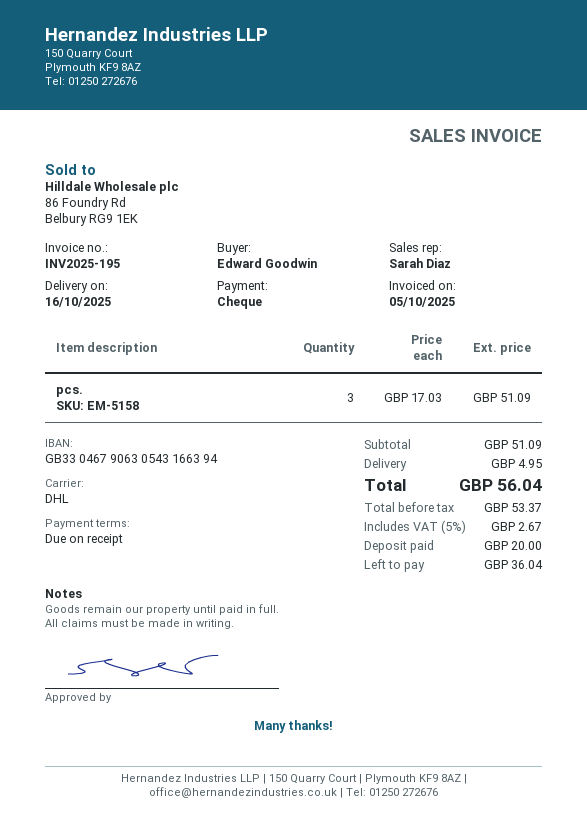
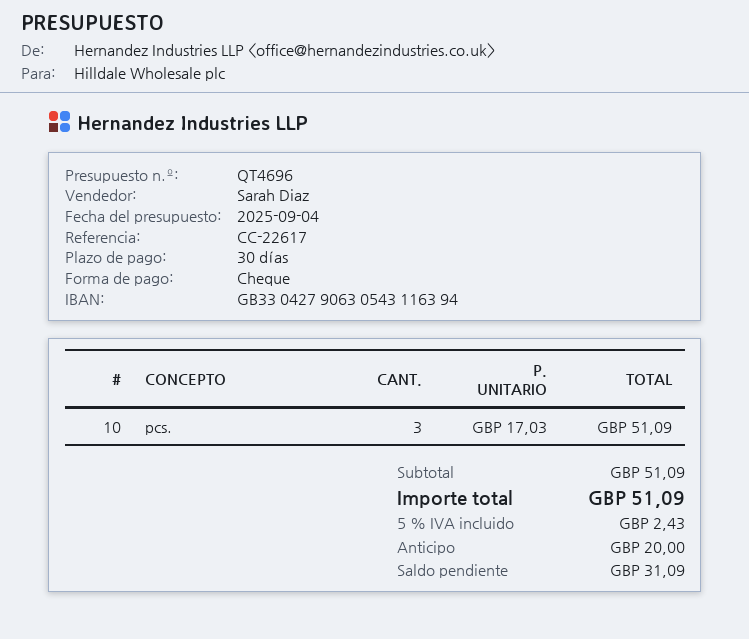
payment terms: on receipt -> 30 days
bank account: GB33046790630543166394 -> GB33042790630543116394
shipping: 4.95 -> none
tax: 5% = 2.67 -> 5% = 2.43
total: 56.04 -> 51.09
balance: 36.04 -> 31.09

